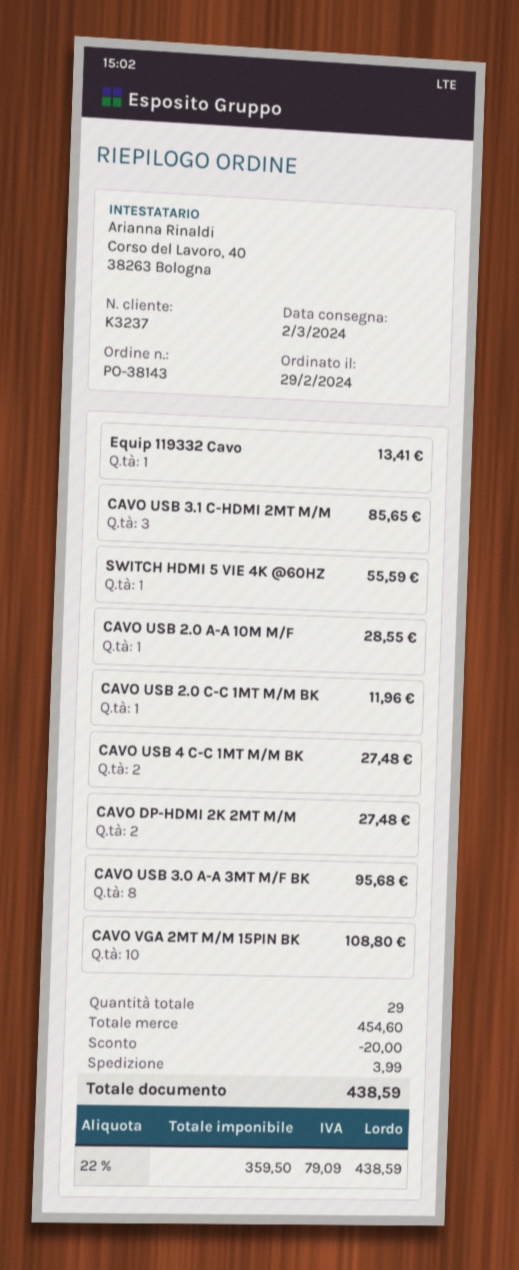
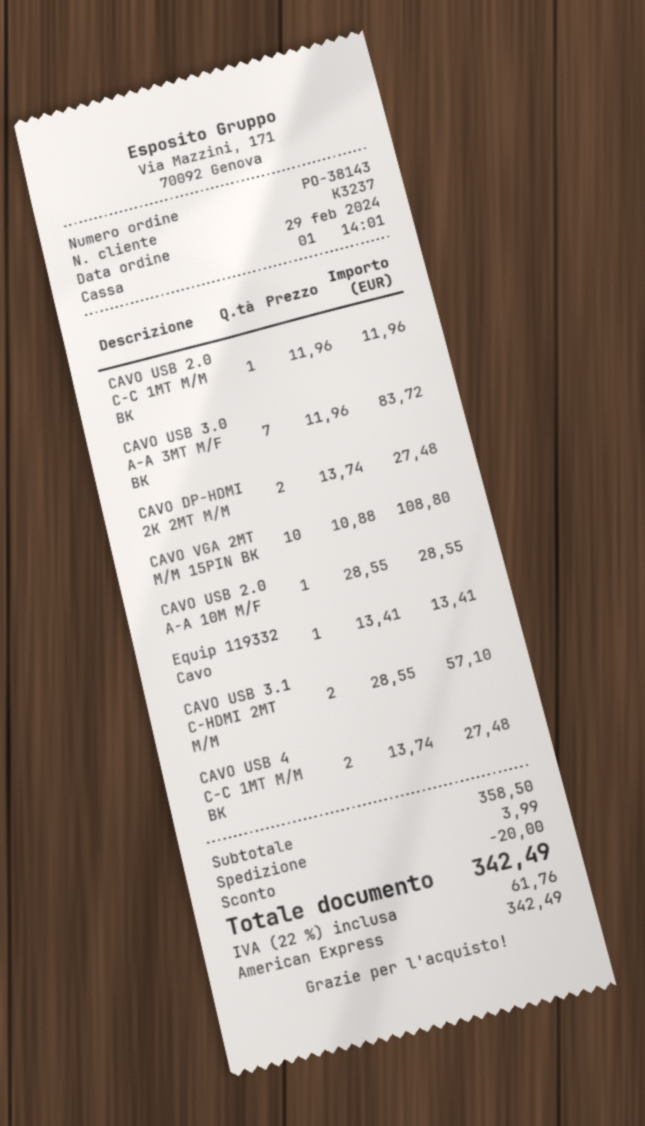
CAVO USB 3.1 C-HDMI 2MT M/M: 3 for 85.65 -> 2 for 57.10
SWITCH HDMI 5 VIE 4K @60HZ: 1 for 55.59 -> none
CAVO USB 3.0 A-A 3MT M/F BK: 8 for 95.68 -> 7 for 83.72
subtotal: 454.60 -> 358.50
tax: 22% = 79.09 -> 22% = 61.76
total: 438.59 -> 342.49

